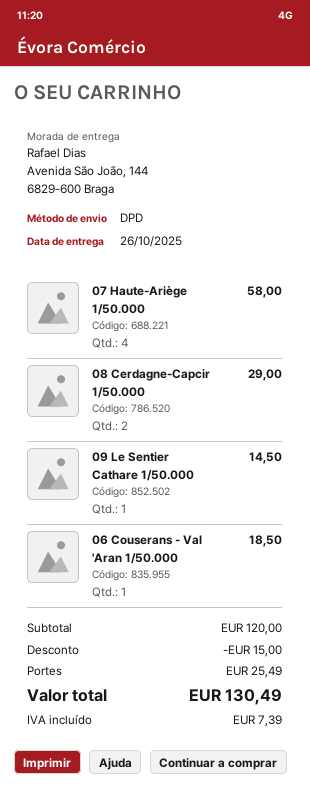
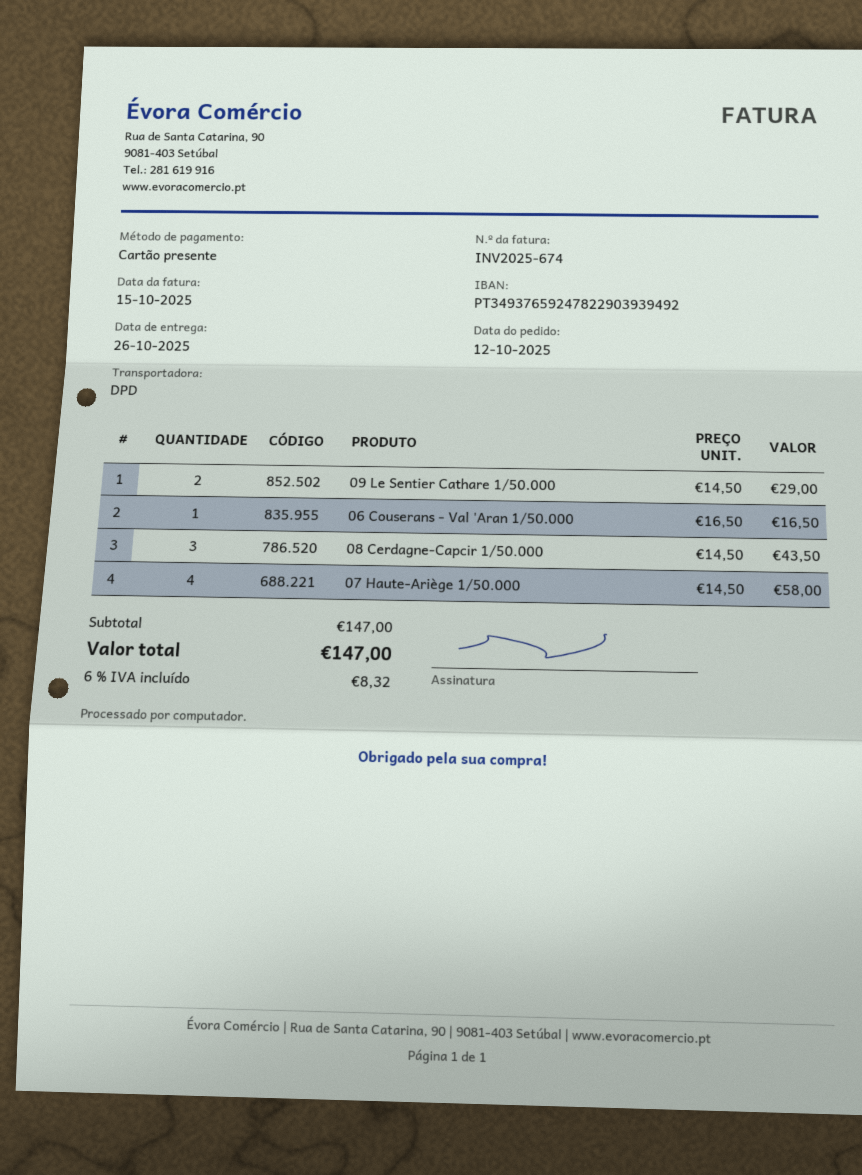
08 Cerdagne-Capcir 1/50.000: 2 for 29.00 -> 3 for 43.50
09 Le Sentier Cathare 1/50.000: 1 for 14.50 -> 2 for 29.00
06 Couserans - Val 'Aran 1/50.000: 1 for 18.50 -> 1 for 16.50
subtotal: 120.00 -> 147.00
discount: 15.00 -> none
shipping: 25.49 -> none
tax: 7.39 -> 8.32
total: 130.49 -> 147.00

